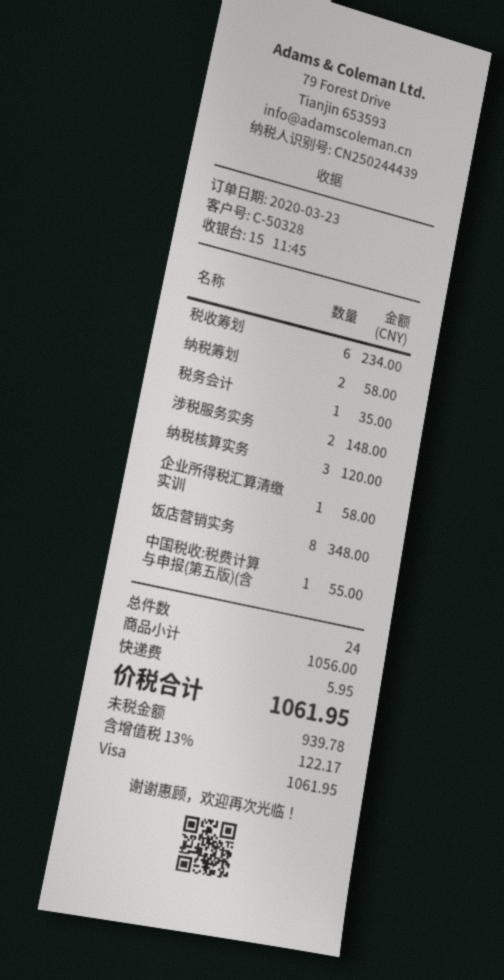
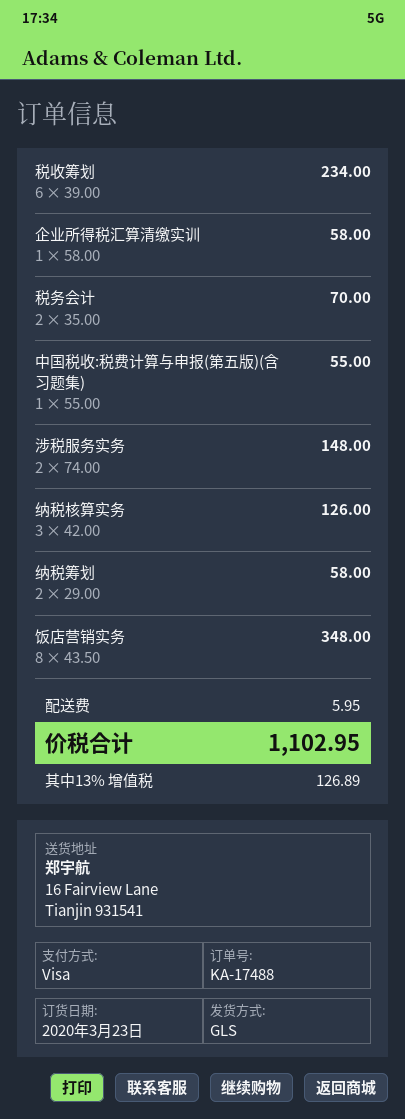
税务会计: 1 for 35.00 -> 2 for 70.00
纳税核算实务: 3 for 120.00 -> 3 for 126.00
tax: 13% = 122.17 -> 13% = 126.89
total: 1061.95 -> 1102.95

